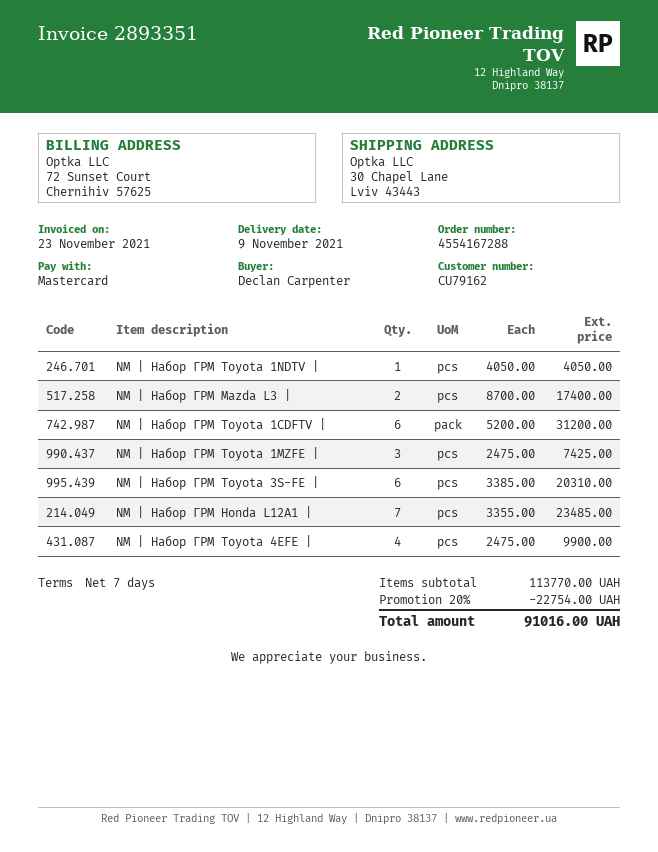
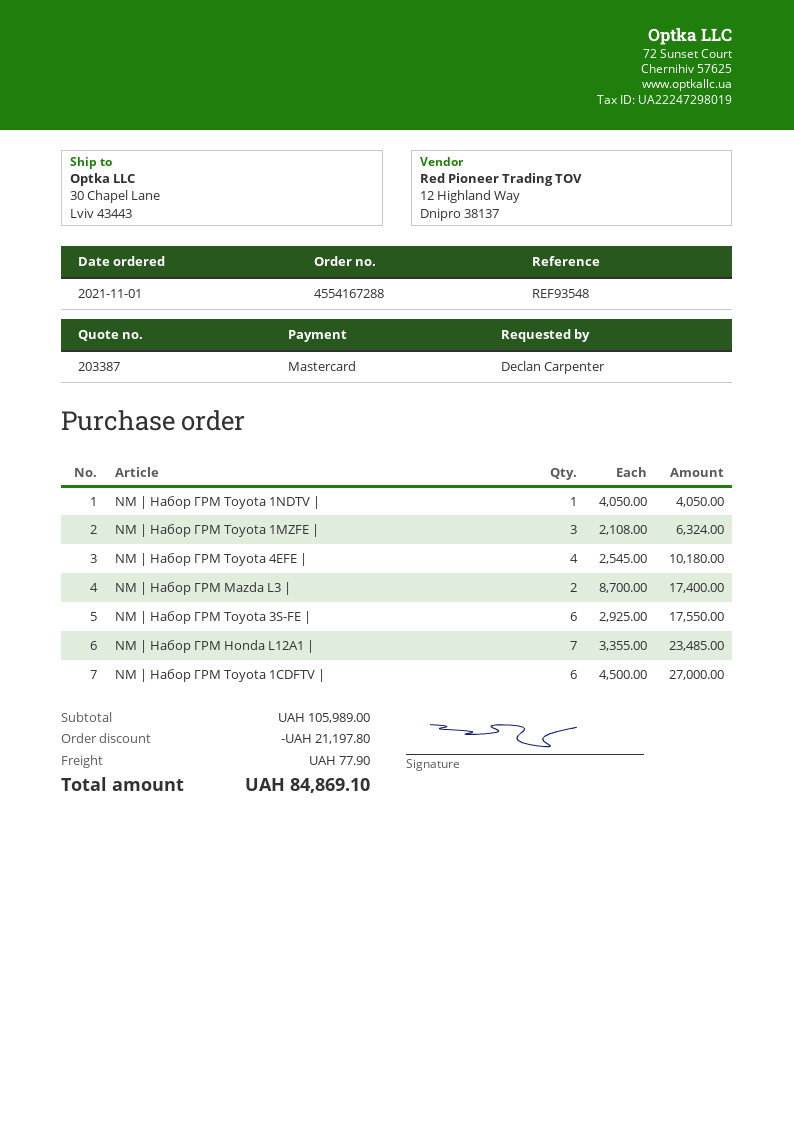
NM | Набор ГРМ Toyota 1CDFTV |: 6 x 5200.00 = 31200.00 -> 6 x 4500.00 = 27000.00
NM | Набор ГРМ Toyota 1MZFE |: 3 x 2475.00 = 7425.00 -> 3 x 2108.00 = 6324.00
NM | Набор ГРМ Toyota 3S-FE |: 6 x 3385.00 = 20310.00 -> 6 x 2925.00 = 17550.00
NM | Набор ГРМ Toyota 4EFE |: 4 x 2475.00 = 9900.00 -> 4 x 2545.00 = 10180.00
subtotal: 113770.00 -> 105989.00
discount: 22754.00 -> 21197.80
shipping: none -> 77.90
total: 91016.00 -> 84869.10

